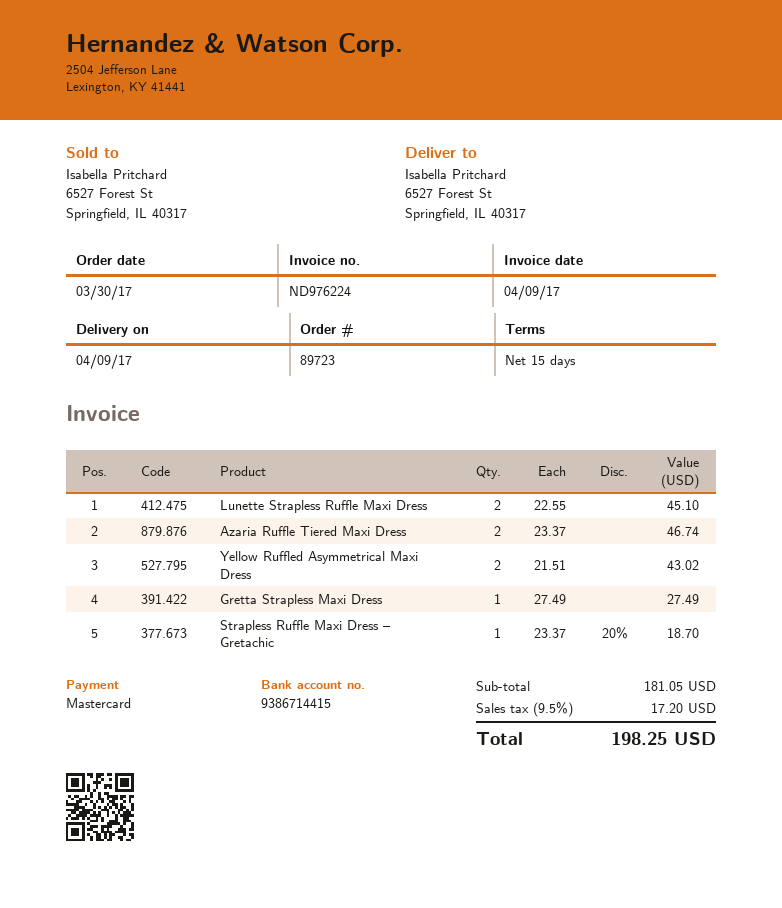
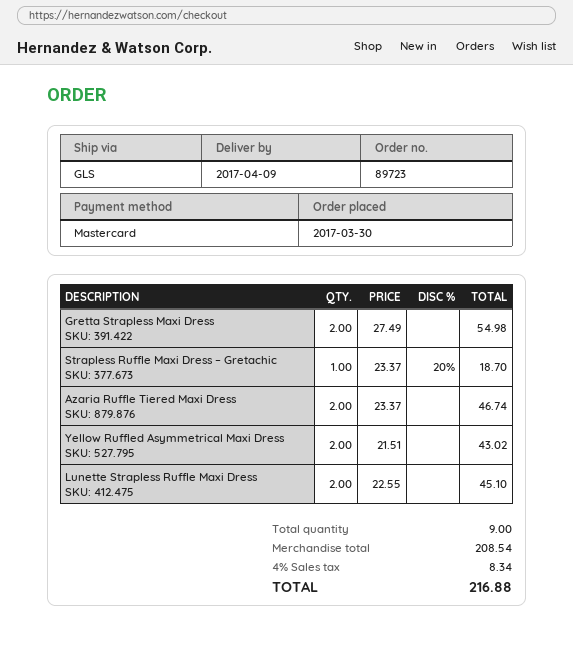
Gretta Strapless Maxi Dress: 1 x 27.49 = 27.49 -> 2 x 27.49 = 54.98
subtotal: 181.05 -> 208.54
tax: 9.5% = 17.20 -> 4% = 8.34
total: 198.25 -> 216.88

